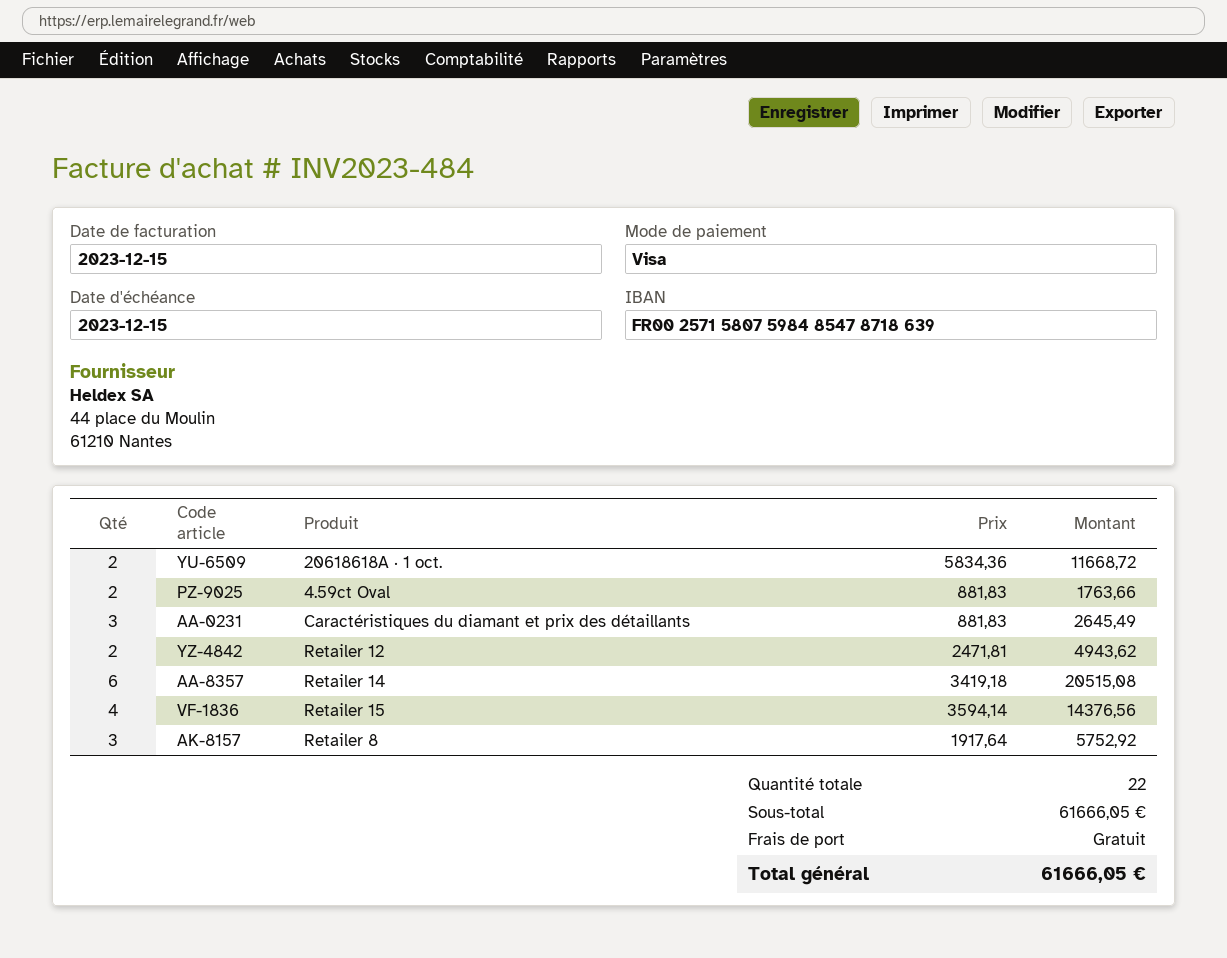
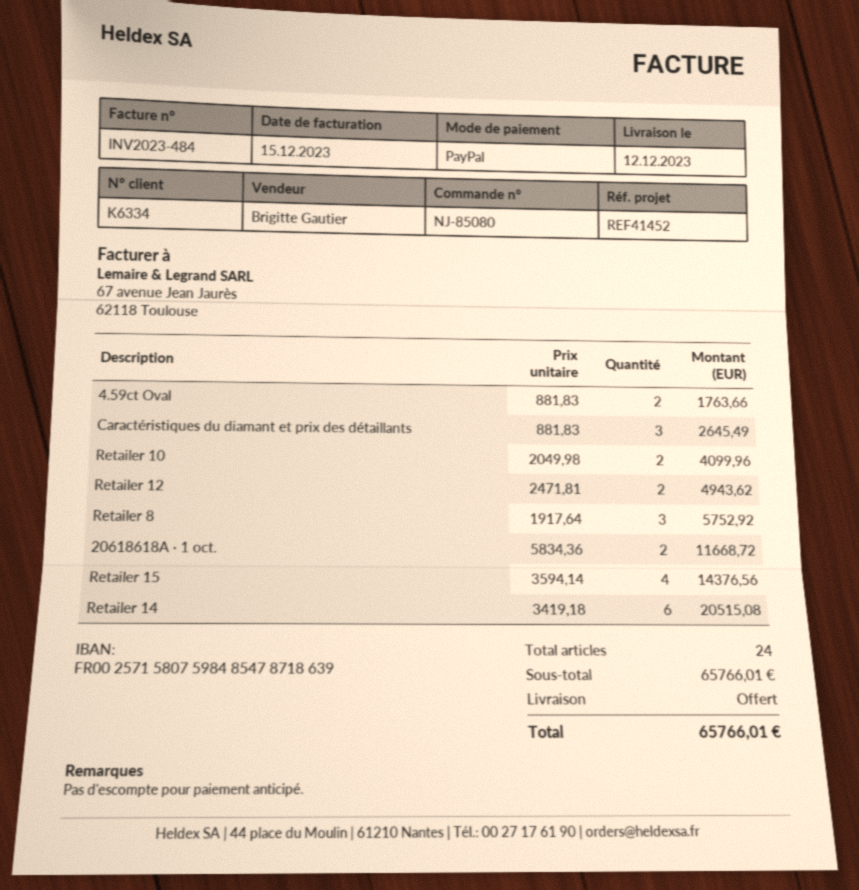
payment method: Visa -> PayPal
Retailer 10: none -> 2 x 2049.98 = 4099.96
total quantity: 22 -> 24
subtotal: 61666.05 -> 65766.01
total: 61666.05 -> 65766.01

